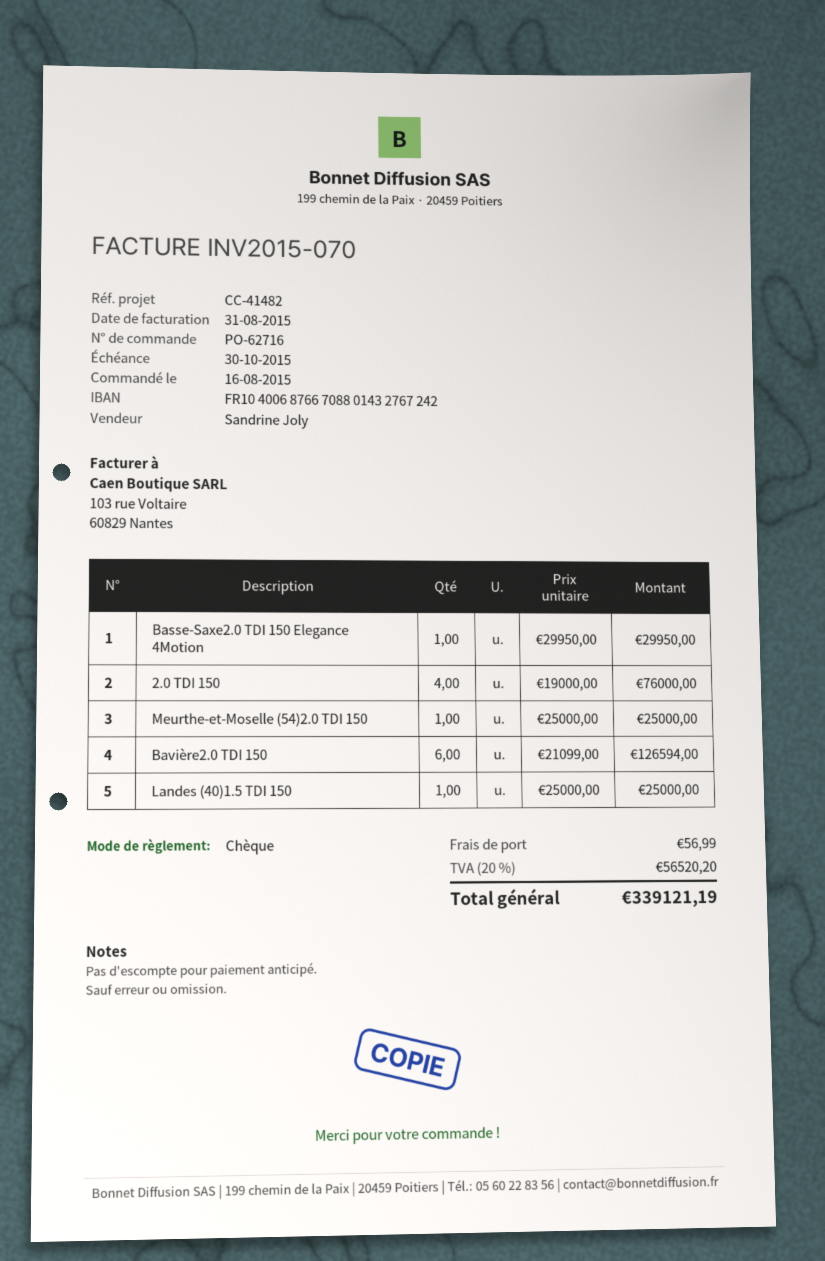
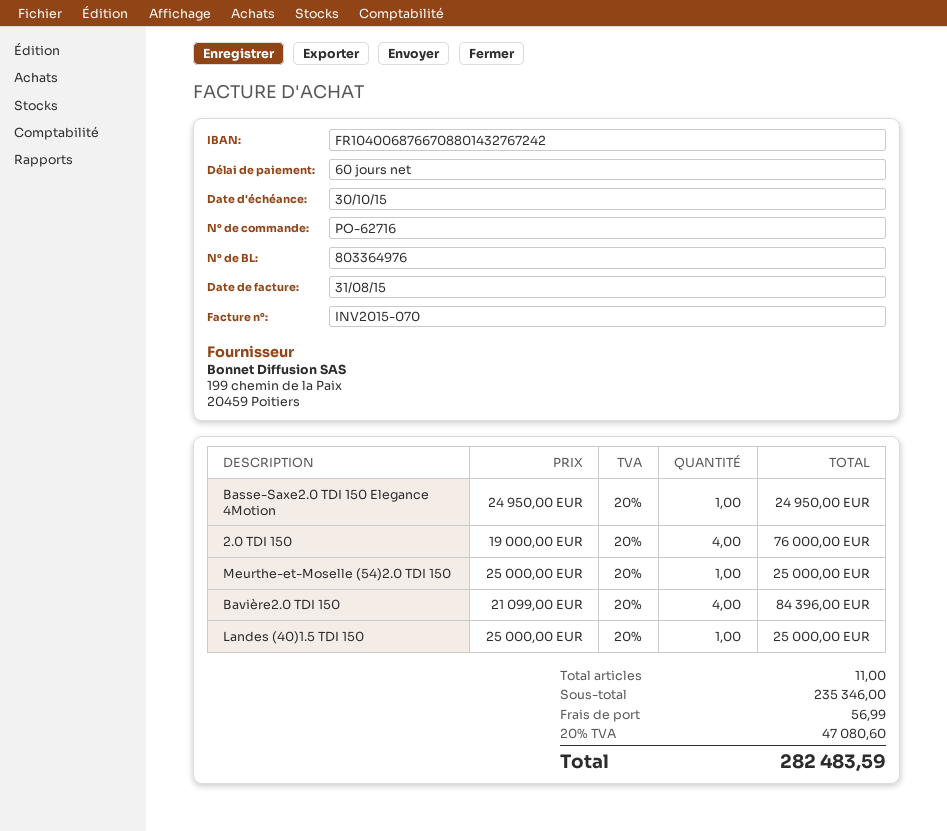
Basse-Saxe2.0 TDI 150 Elegance 4Motion: 1 x 29950.00 = 29950.00 -> 1 x 24950.00 = 24950.00
Bavière2.0 TDI 150: 6 x 21099.00 = 126594.00 -> 4 x 21099.00 = 84396.00
tax: 20% = 56520.20 -> 20% = 47080.60
total: 339121.19 -> 282483.59

